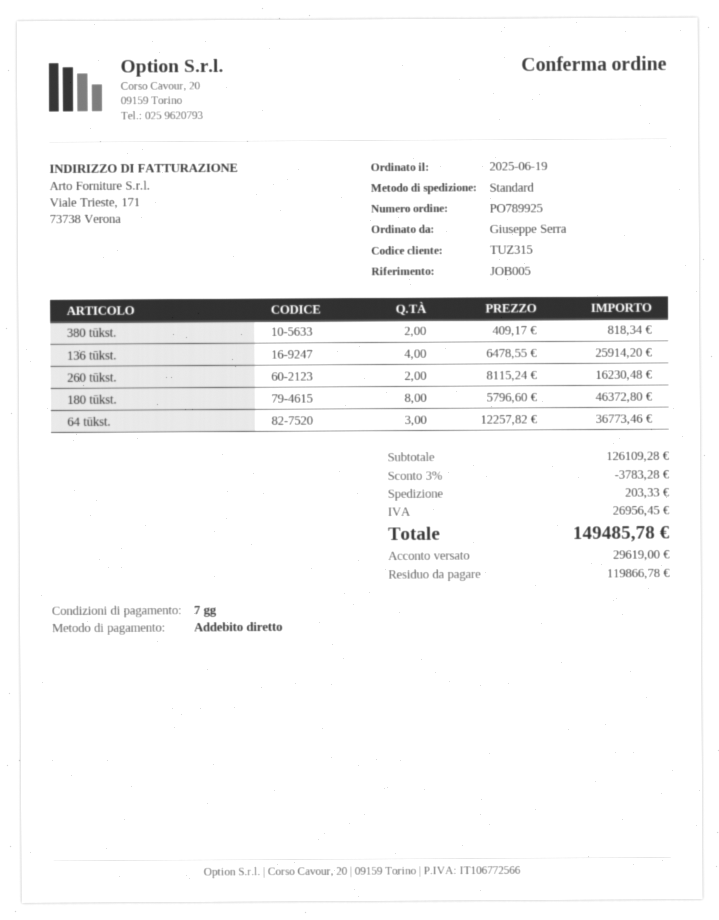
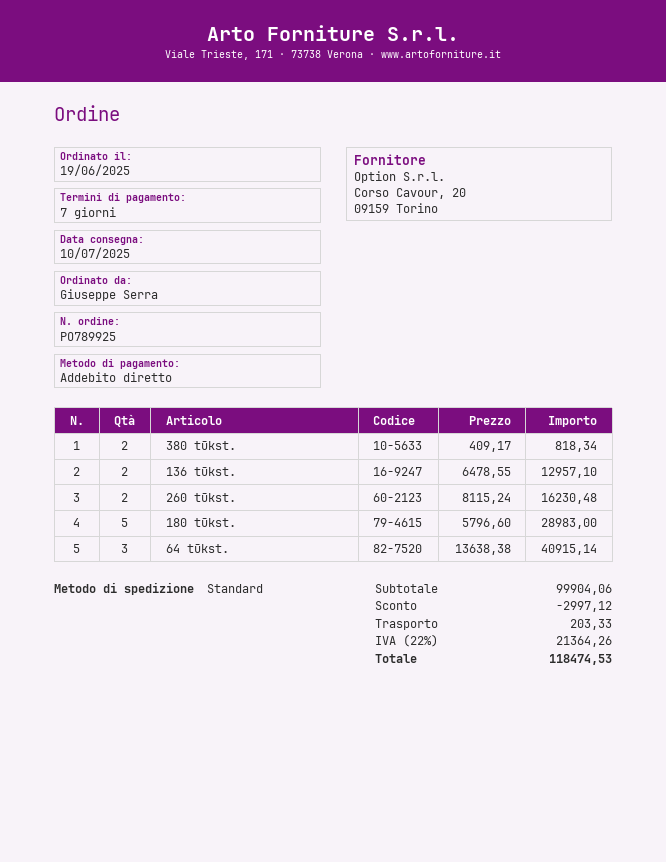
136 tūkst.: 4 x 6478.55 = 25914.20 -> 2 x 6478.55 = 12957.10
180 tūkst.: 8 x 5796.60 = 46372.80 -> 5 x 5796.60 = 28983.00
64 tūkst.: 3 x 12257.82 = 36773.46 -> 3 x 13638.38 = 40915.14
subtotal: 126109.28 -> 99904.06
discount: 3783.28 -> 2997.12
tax: 26956.45 -> 21364.26
total: 149485.78 -> 118474.53

